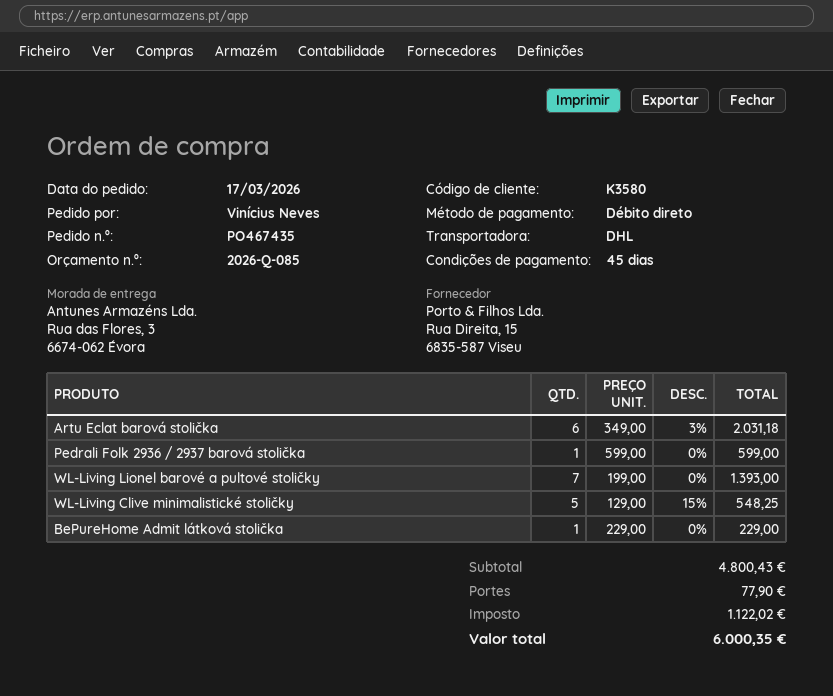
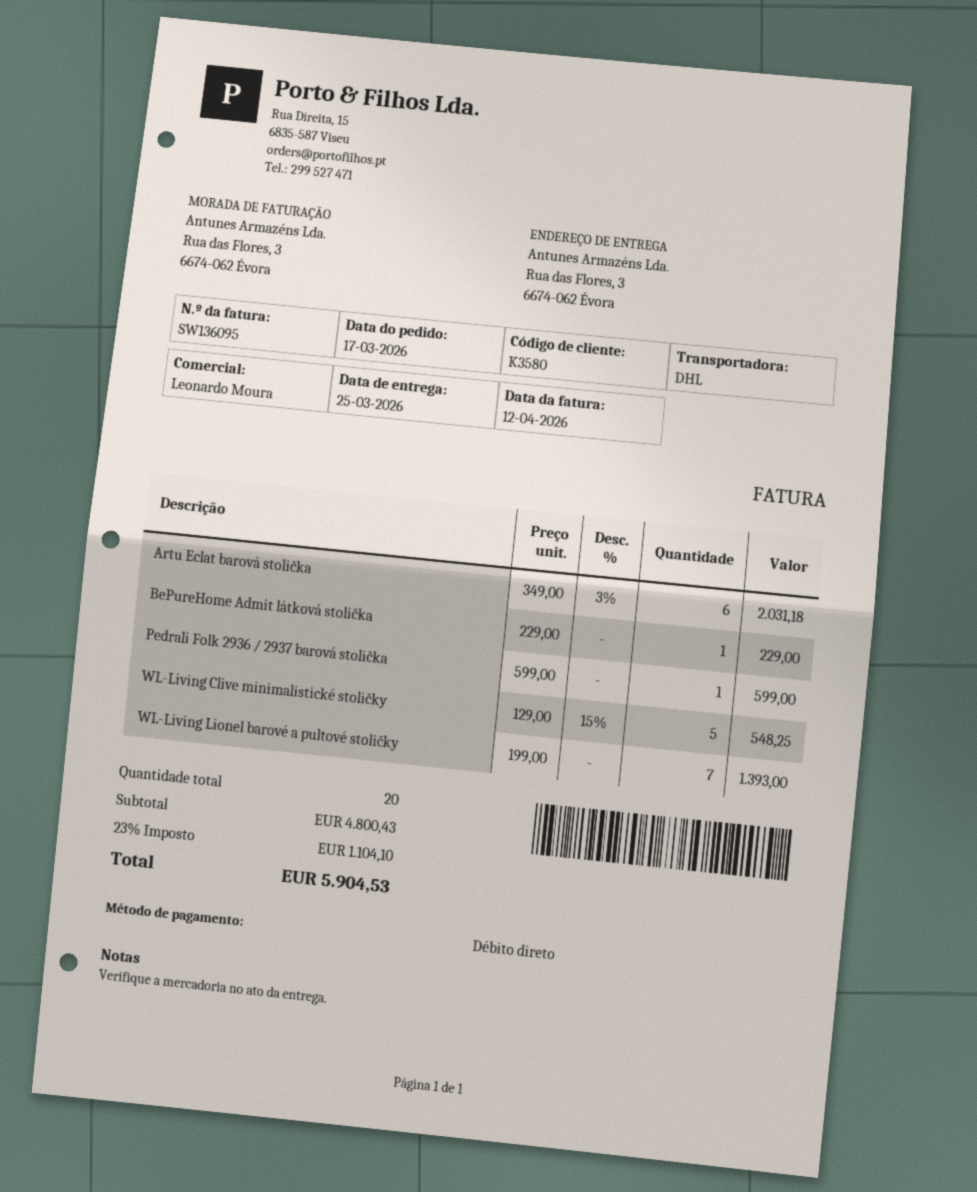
shipping: 77.90 -> none
tax: 1122.02 -> 1104.10
total: 6000.35 -> 5904.53

